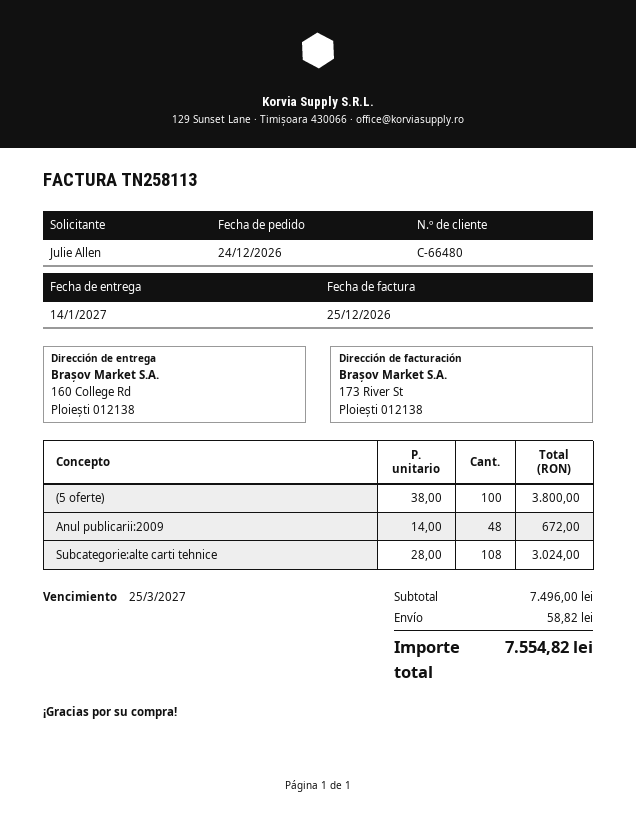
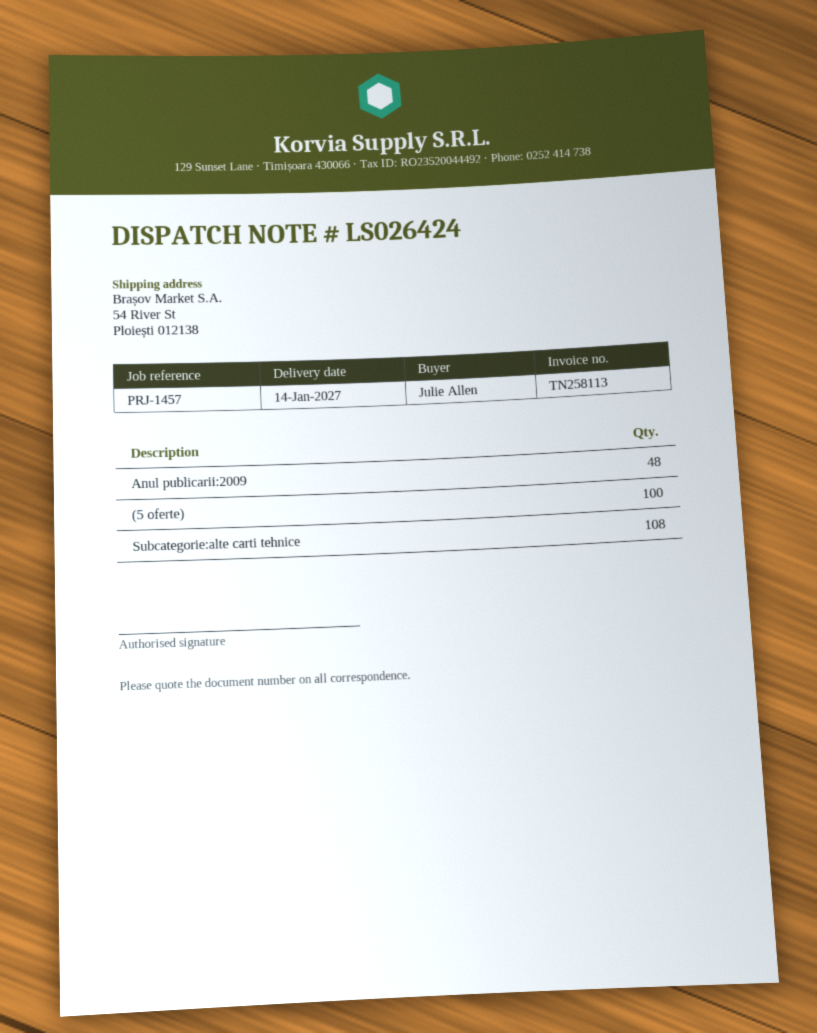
ship to: 160 College Rd, Ploiești 012138 -> 54 River St, Ploiești 012138

